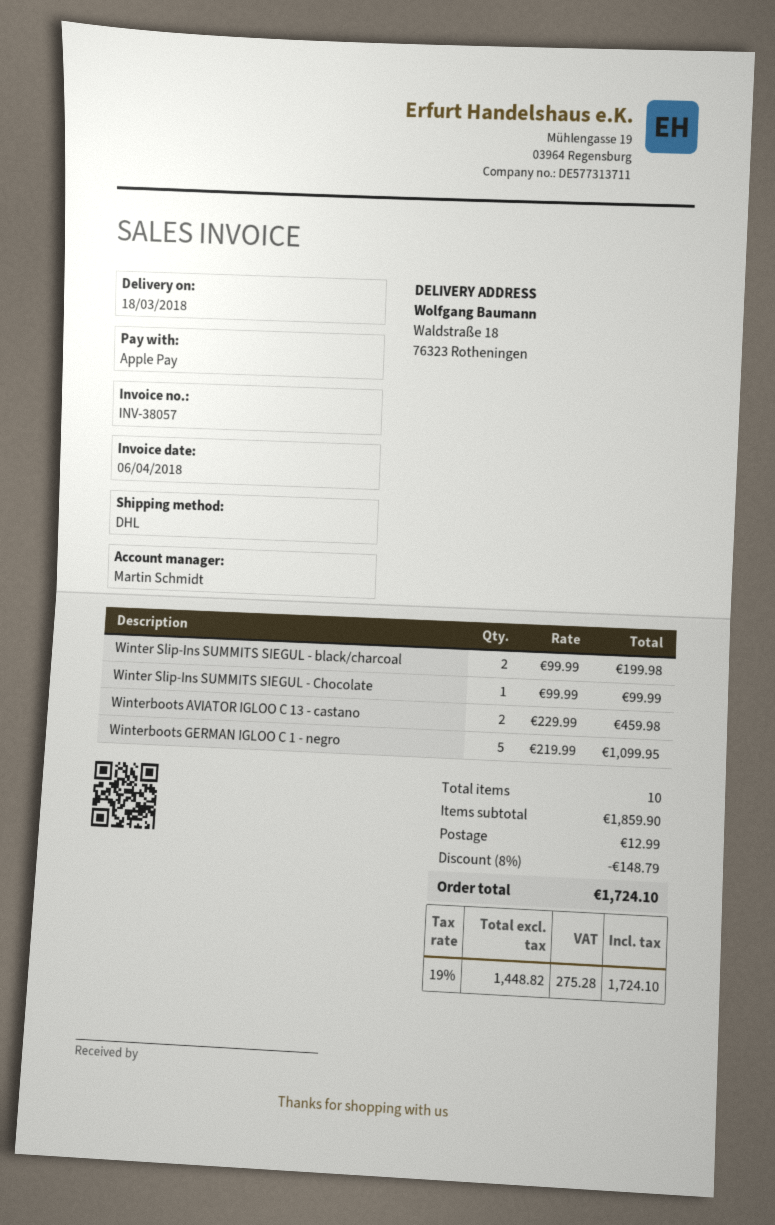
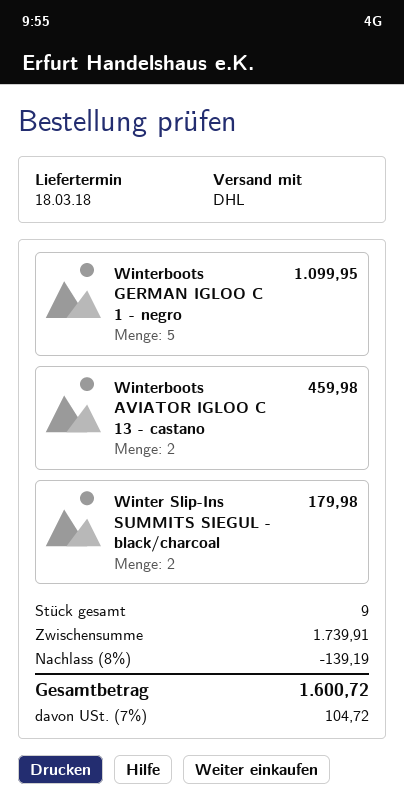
Winter Slip-Ins SUMMITS SIEGUL - black/charcoal: 2 for 199.98 -> 2 for 179.98
Winter Slip-Ins SUMMITS SIEGUL - Chocolate: 1 for 99.99 -> none
total quantity: 10 -> 9
subtotal: 1859.90 -> 1739.91
discount: 8% = 148.79 -> 8% = 139.19
shipping: 12.99 -> none
tax: 19% = 275.28 -> 7% = 104.72
total: 1724.10 -> 1600.72

